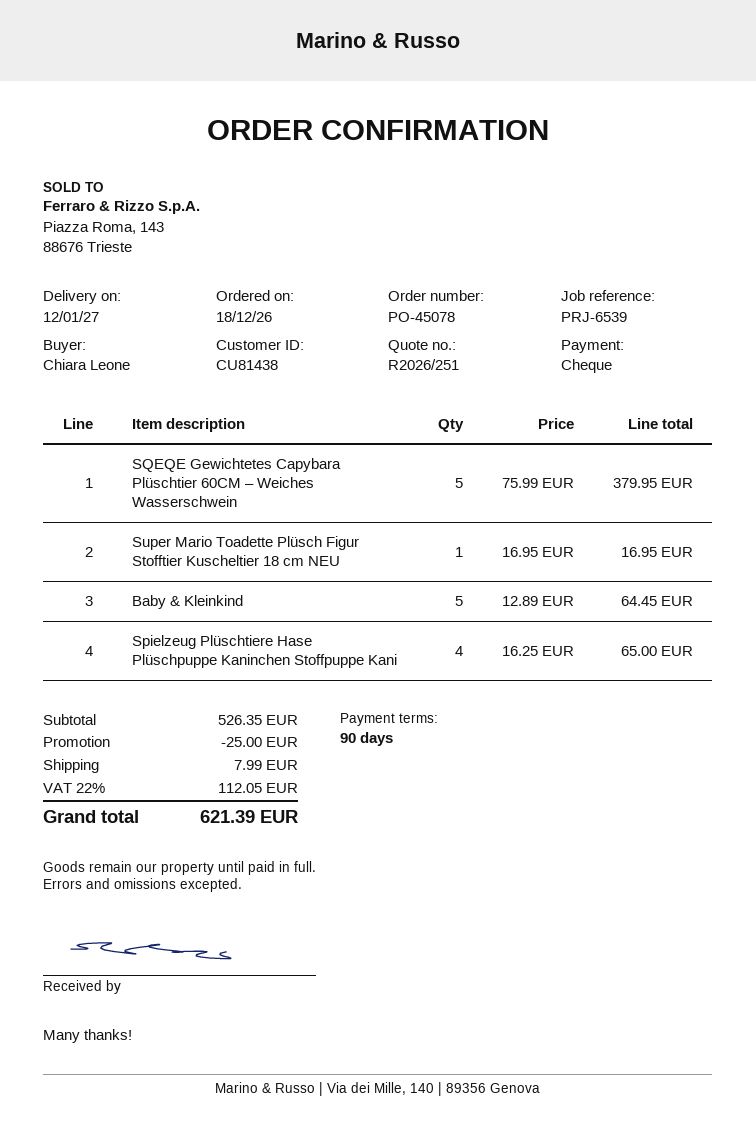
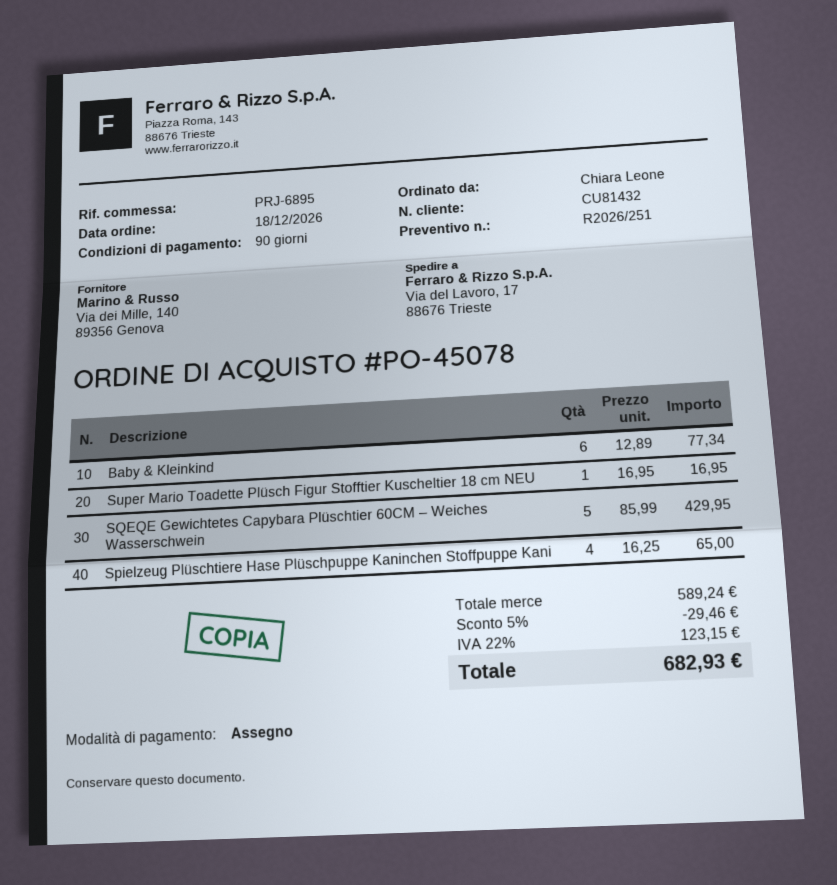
customer number: CU81438 -> CU81432
reference: PRJ-6539 -> PRJ-6895
SQEQE Gewichtetes Capybara Plüschtier 60CM – Weiches Wasserschwein: 5 x 75.99 = 379.95 -> 5 x 85.99 = 429.95
Baby & Kleinkind: 5 x 12.89 = 64.45 -> 6 x 12.89 = 77.34
subtotal: 526.35 -> 589.24
discount: 25.00 -> 29.46
shipping: 7.99 -> none
tax: 22% = 112.05 -> 22% = 123.15
total: 621.39 -> 682.93

